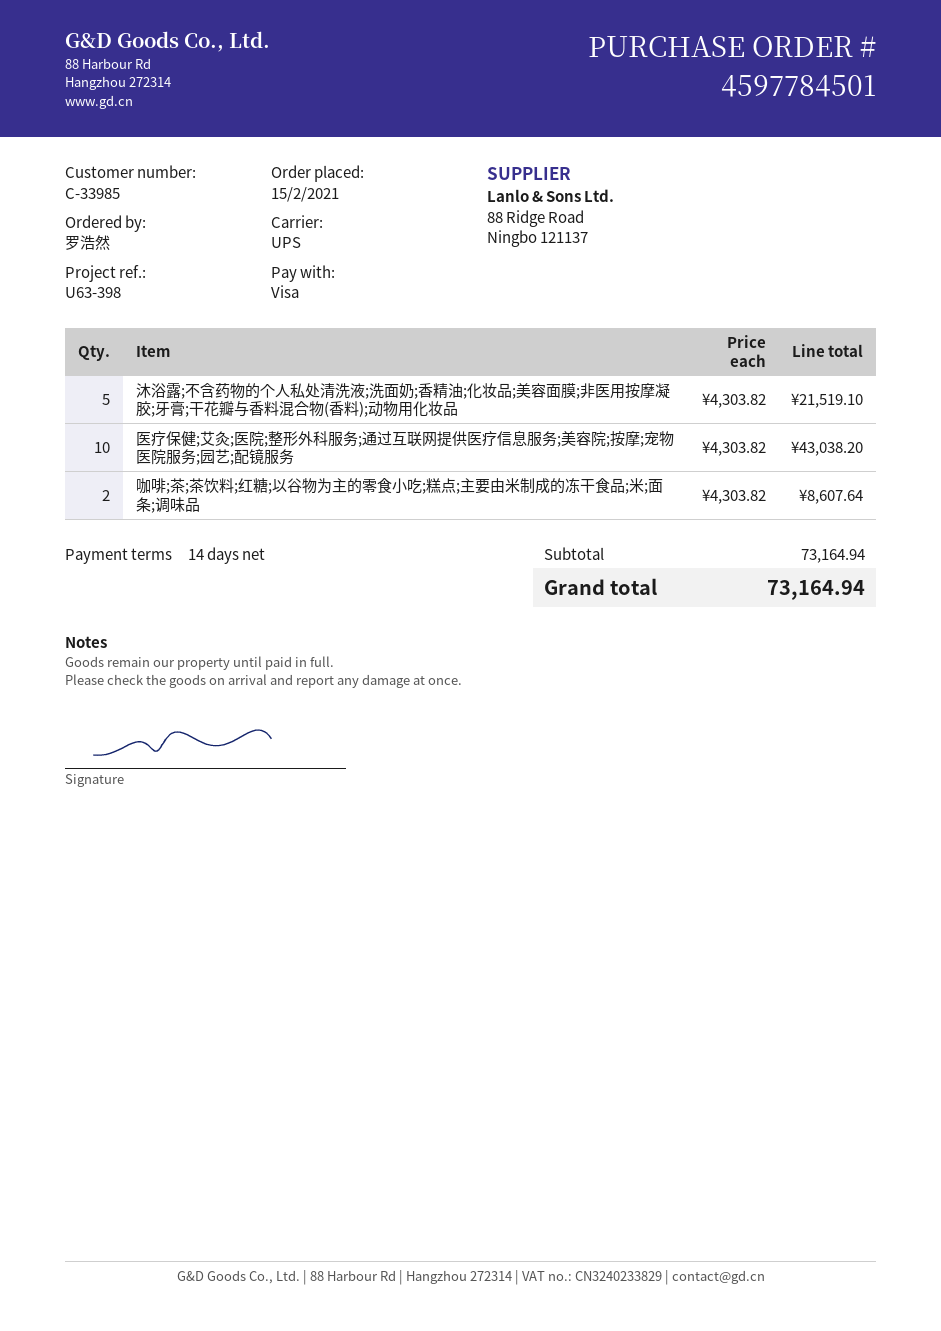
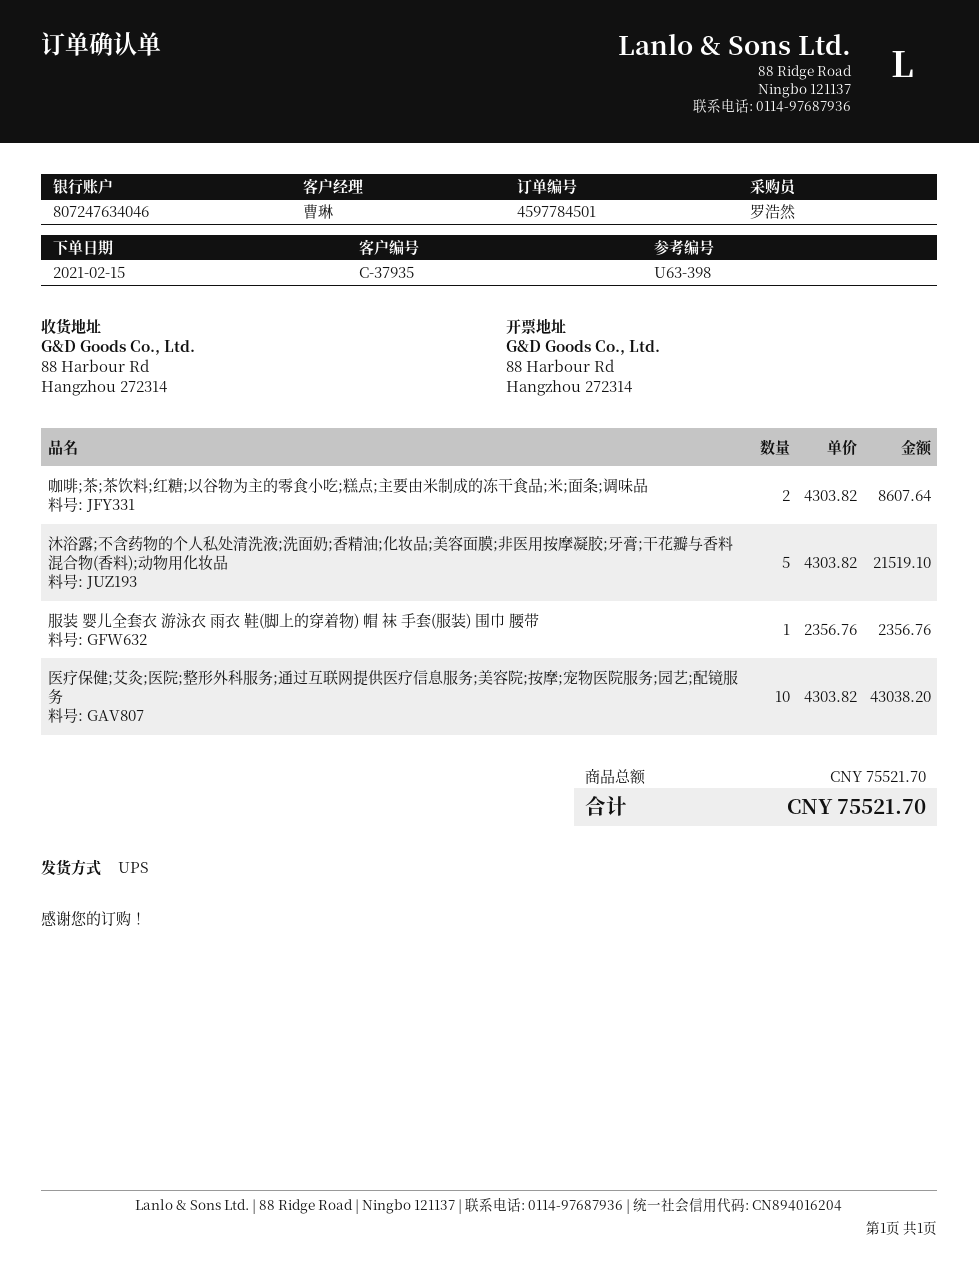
customer number: C-33985 -> C-37935
服装 婴儿全套衣 游泳衣 雨衣 鞋(脚上的穿着物) 帽 袜 手套(服装) 围巾 腰带: none -> 1 x 2356.76 = 2356.76
subtotal: 73164.94 -> 75521.70
total: 73164.94 -> 75521.70

